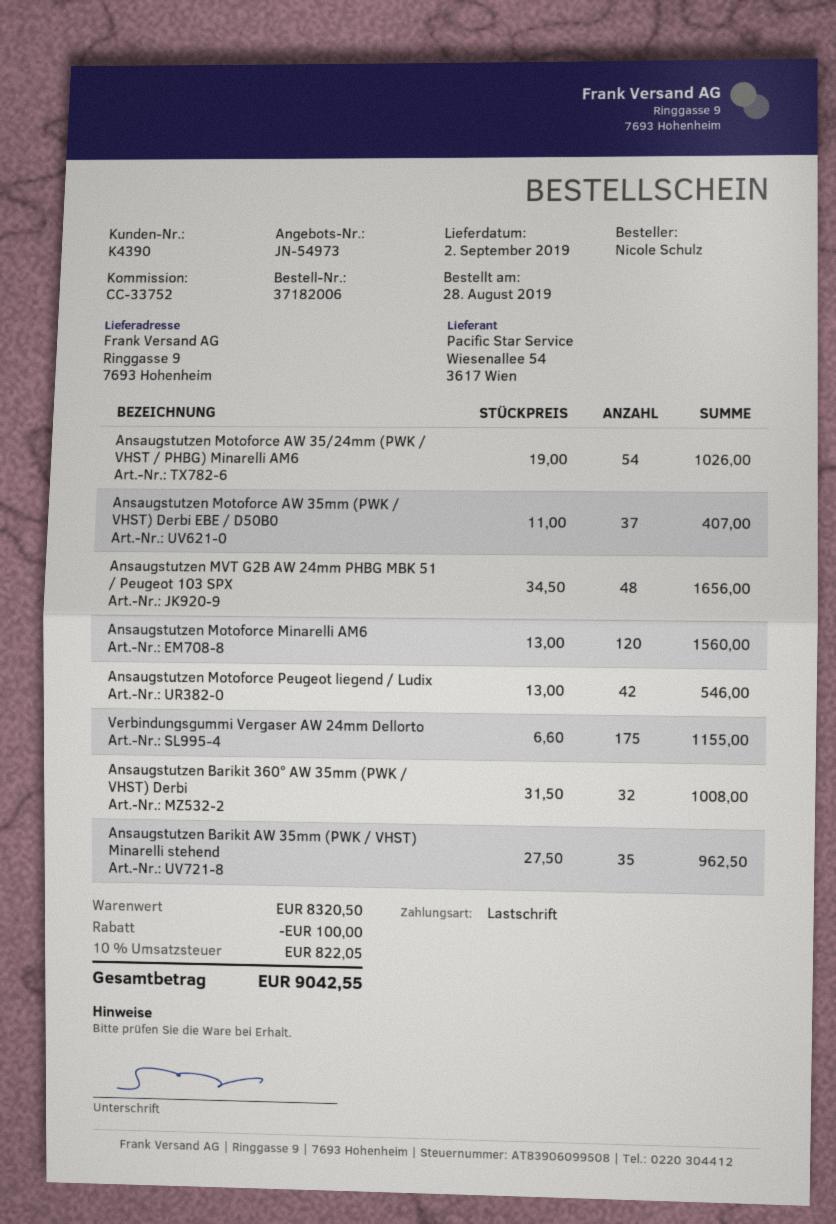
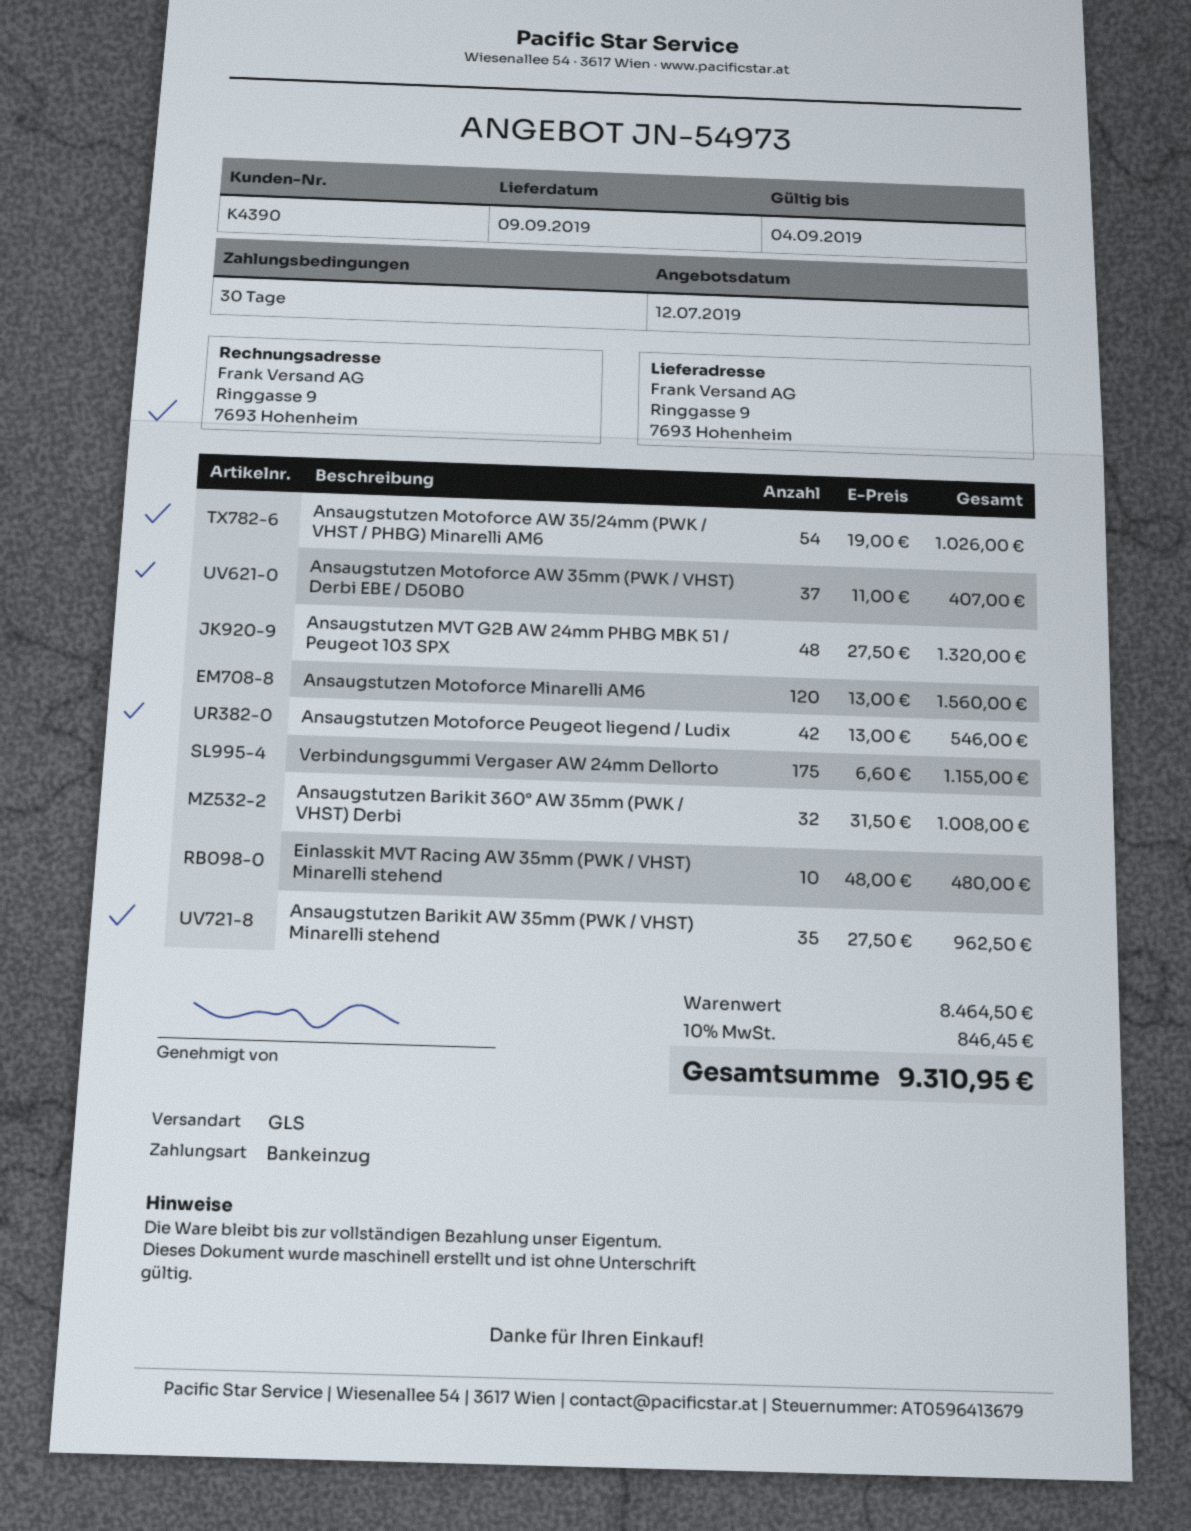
delivery date: 2019-09-02 -> 2019-09-09
Ansaugstutzen MVT G2B AW 24mm PHBG MBK 51 / Peugeot 103 SPX: 48 x 34.50 = 1656.00 -> 48 x 27.50 = 1320.00
Einlasskit MVT Racing AW 35mm (PWK / VHST) Minarelli stehend: none -> 10 x 48.00 = 480.00
subtotal: 8320.50 -> 8464.50
discount: 100.00 -> none
tax: 10% = 822.05 -> 10% = 846.45
total: 9042.55 -> 9310.95

